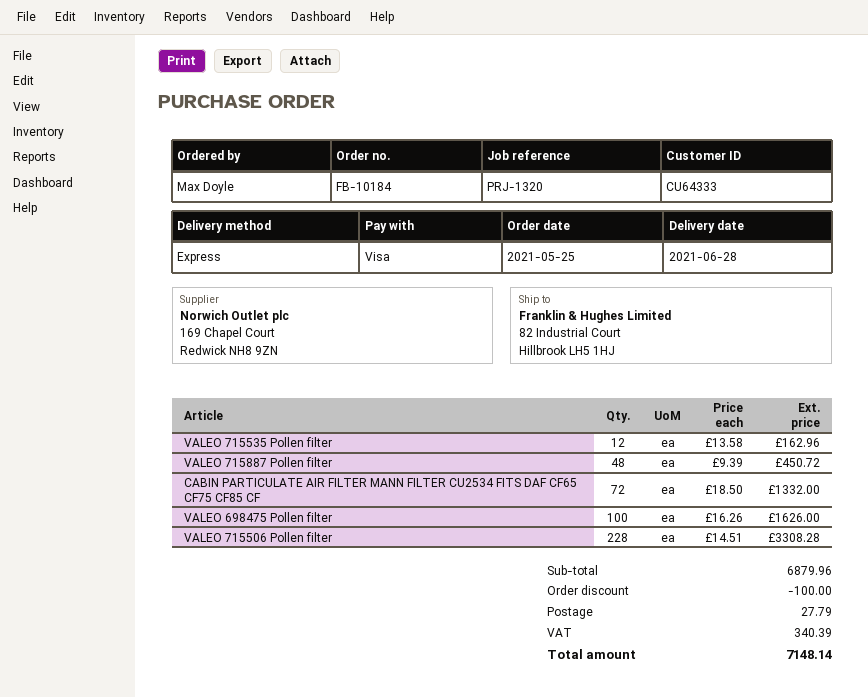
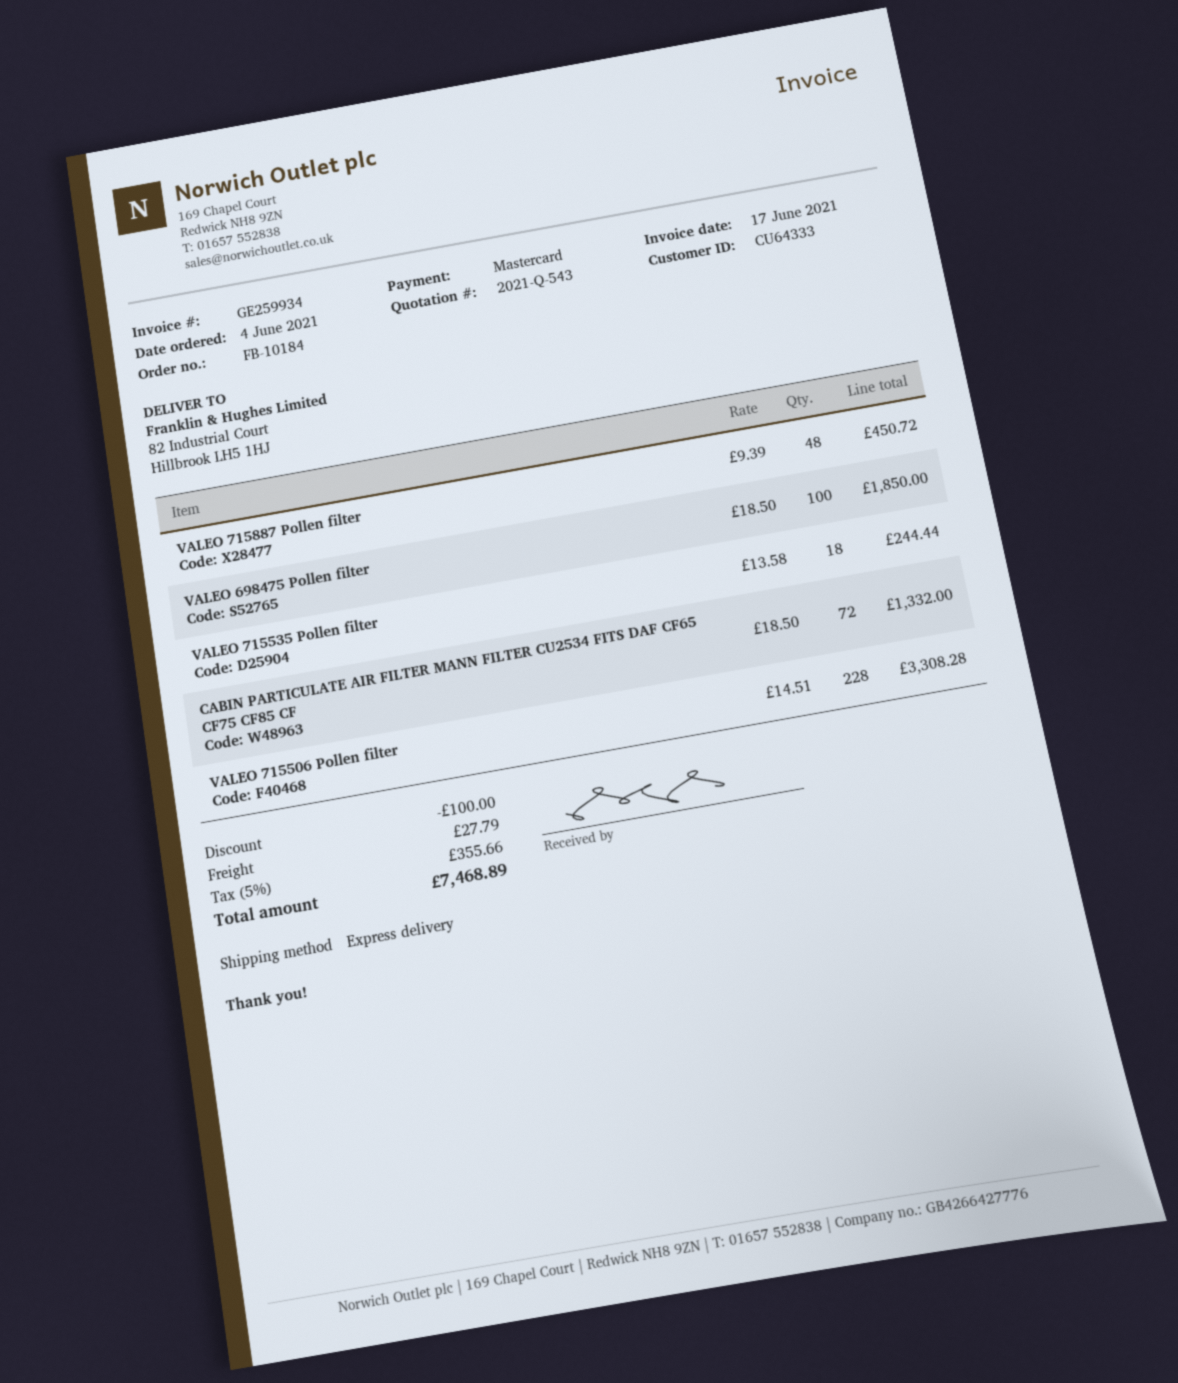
order date: 2021-05-25 -> 2021-06-04
payment method: Visa -> Mastercard
VALEO 715535 Pollen filter: 12 x 13.58 = 162.96 -> 18 x 13.58 = 244.44
VALEO 698475 Pollen filter: 100 x 16.26 = 1626.00 -> 100 x 18.50 = 1850.00
tax: 340.39 -> 355.66
total: 7148.14 -> 7468.89

